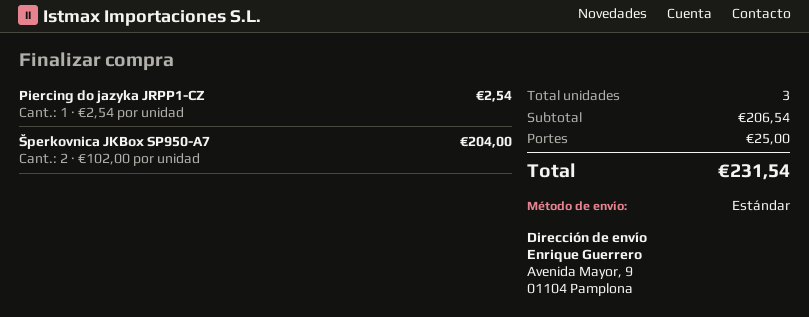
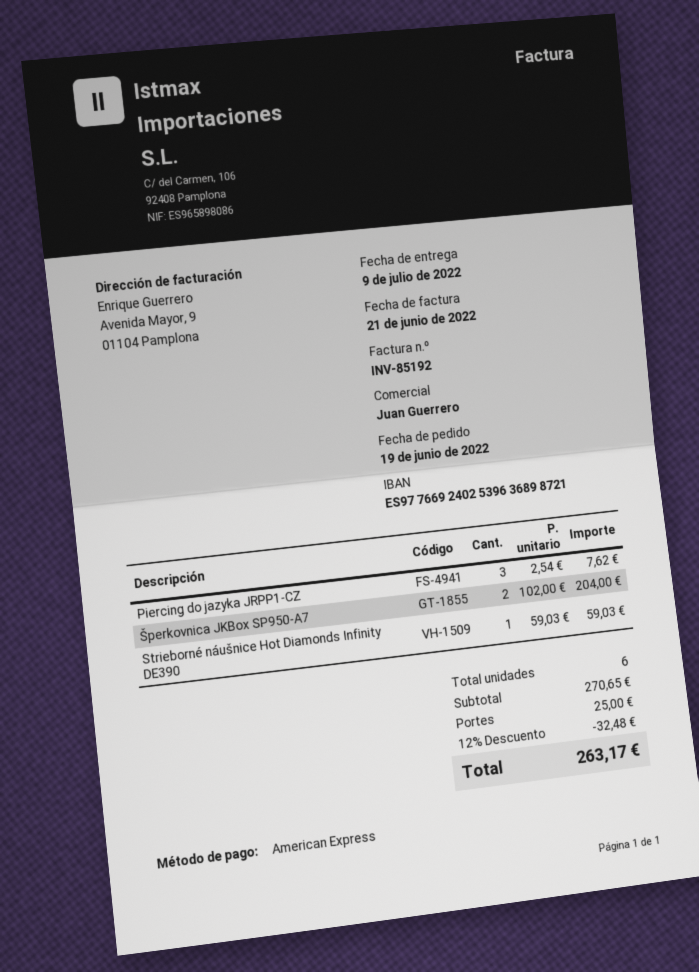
Piercing do jazyka JRPP1-CZ: 1 x 2.54 = 2.54 -> 3 x 2.54 = 7.62
Strieborné náušnice Hot Diamonds Infinity DE390: none -> 1 x 59.03 = 59.03
total quantity: 3 -> 6
subtotal: 206.54 -> 270.65
discount: none -> 12% = 32.48
total: 231.54 -> 263.17

